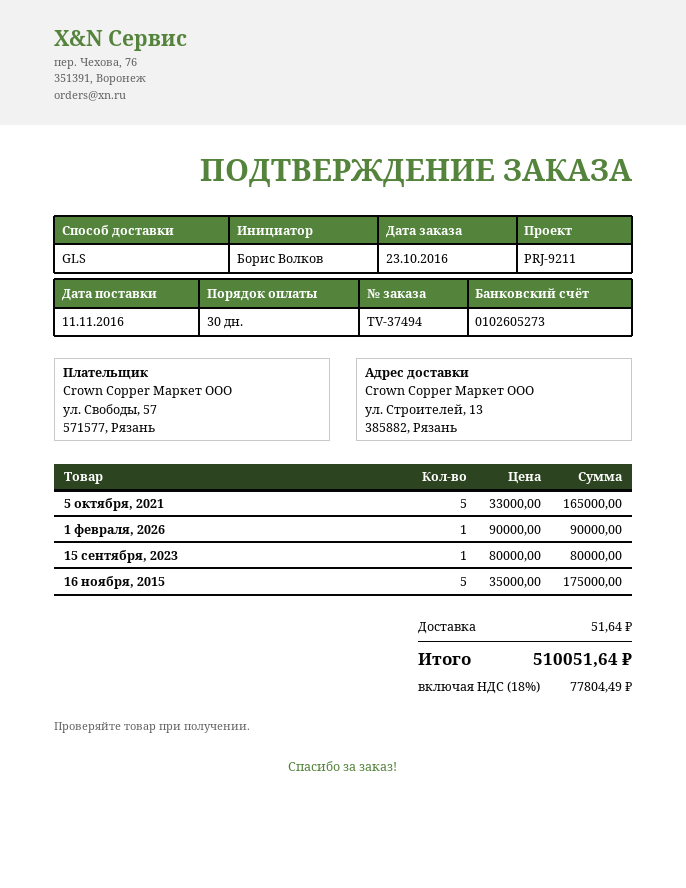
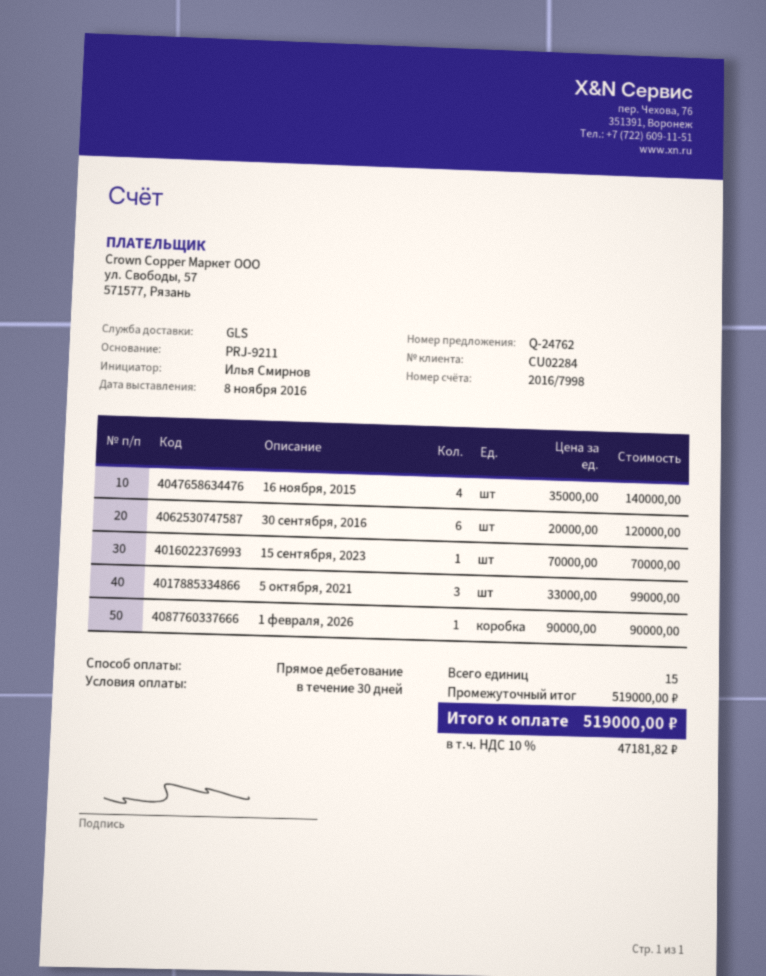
ordered by: Борис Волков -> Илья Смирнов
5 октября, 2021: 5 x 33000.00 = 165000.00 -> 3 x 33000.00 = 99000.00
15 сентября, 2023: 1 x 80000.00 = 80000.00 -> 1 x 70000.00 = 70000.00
16 ноября, 2015: 5 x 35000.00 = 175000.00 -> 4 x 35000.00 = 140000.00
30 сентября, 2016: none -> 6 x 20000.00 = 120000.00
shipping: 51.64 -> none
tax: 18% = 77804.49 -> 10% = 47181.82
total: 510051.64 -> 519000.00

